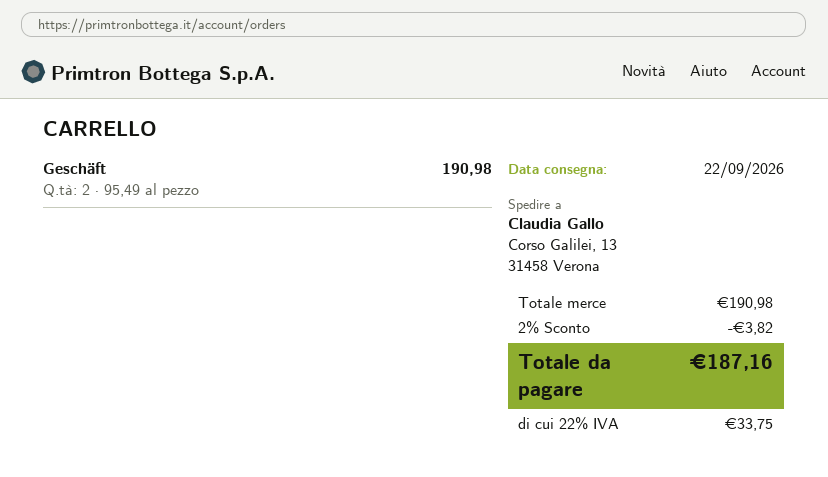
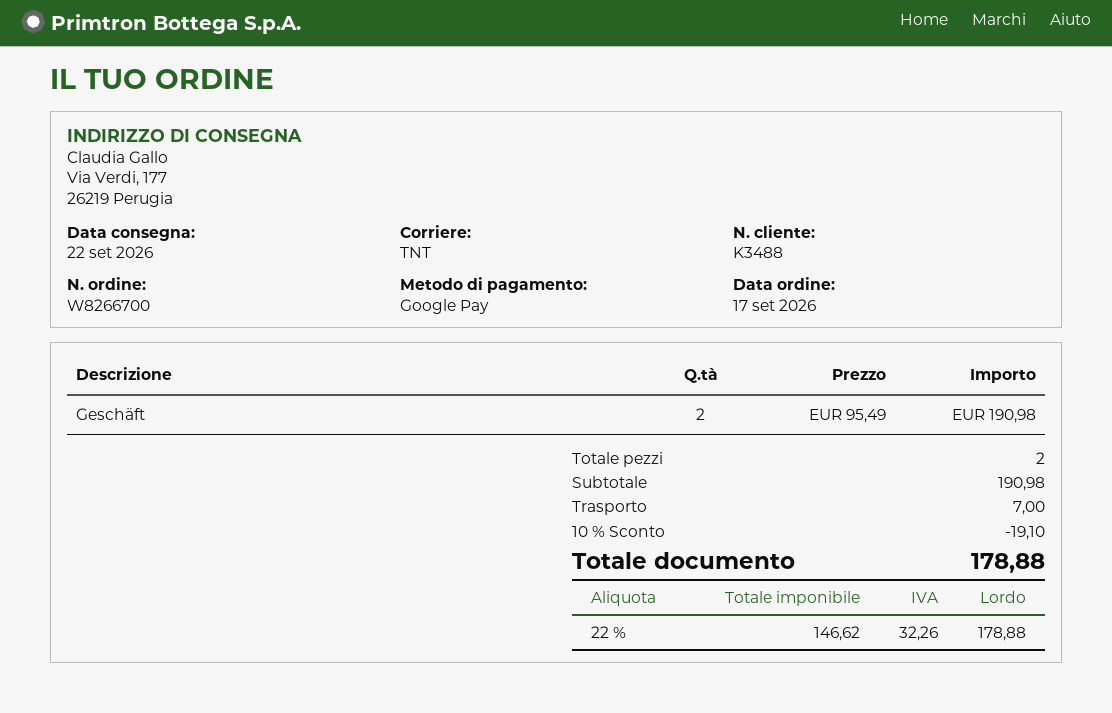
ship to: Corso Galilei, 13, 31458 Verona -> Via Verdi, 177, 26219 Perugia
discount: 2% = 3.82 -> 10% = 19.10
shipping: none -> 7.00
tax: 22% = 33.75 -> 22% = 32.26
total: 187.16 -> 178.88

